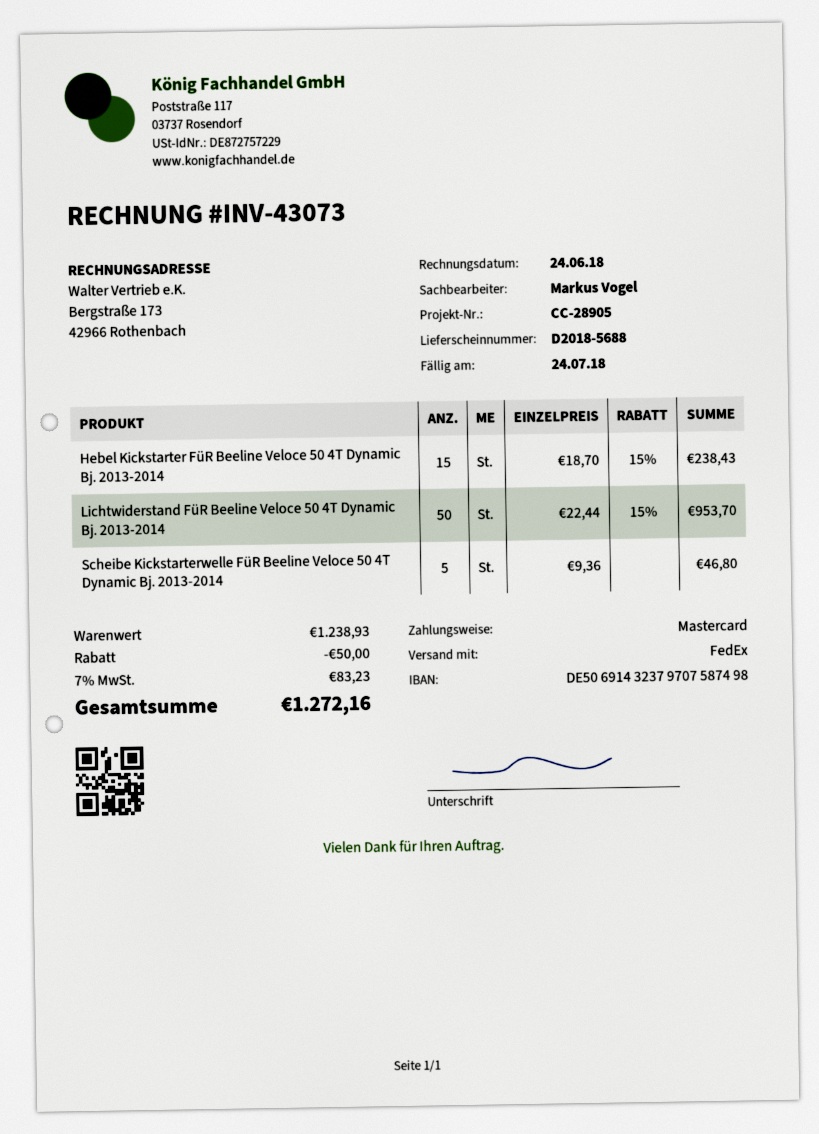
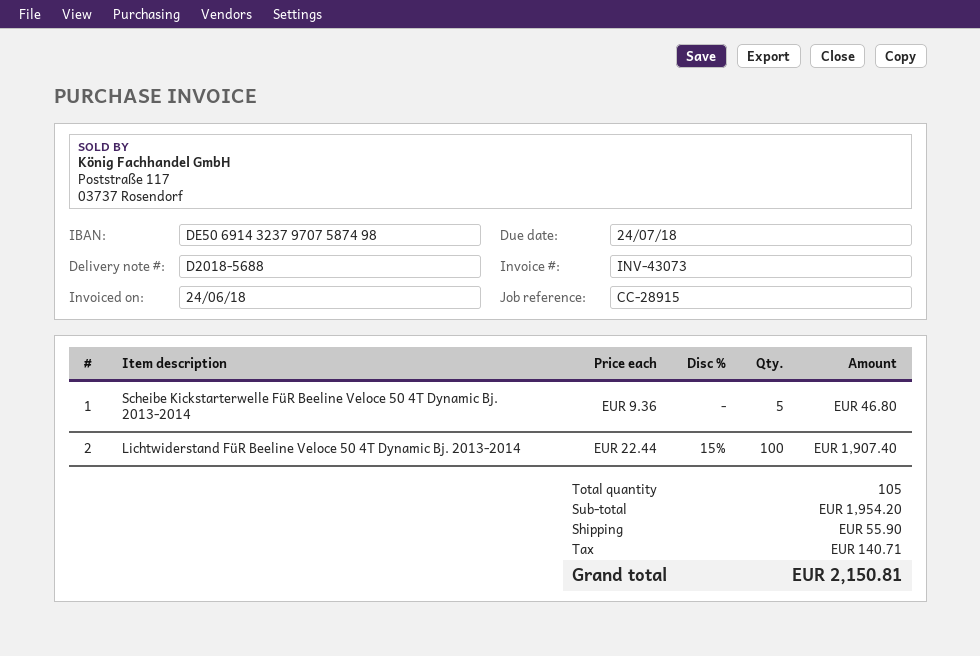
reference: CC-28905 -> CC-28915
Hebel Kickstarter FüR Beeline Veloce 50 4T Dynamic Bj. 2013-2014: 15 x 18.70 - 15% = 238.43 -> none
Lichtwiderstand FüR Beeline Veloce 50 4T Dynamic Bj. 2013-2014: 50 x 22.44 - 15% = 953.70 -> 100 x 22.44 - 15% = 1907.40
subtotal: 1238.93 -> 1954.20
discount: 50.00 -> none
shipping: none -> 55.90
tax: 83.23 -> 140.71
total: 1272.16 -> 2150.81

